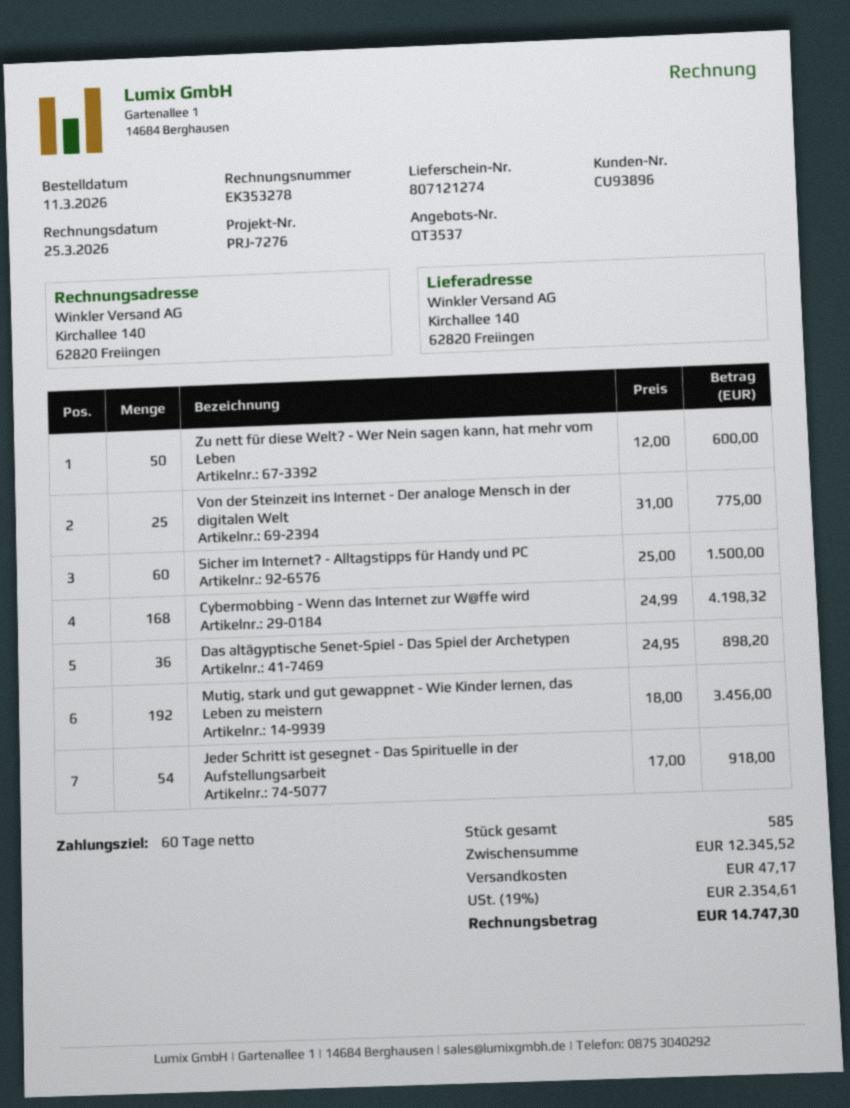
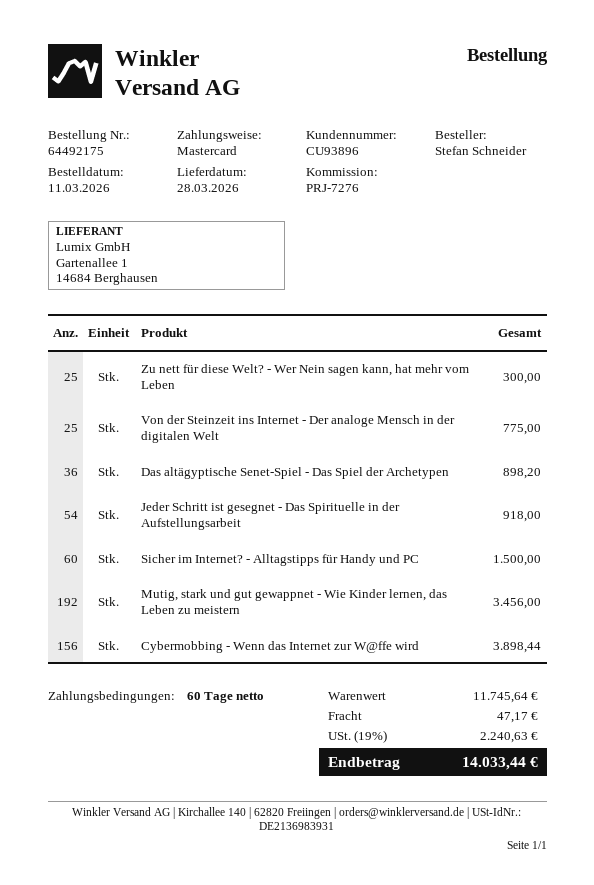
Zu nett für diese Welt? - Wer Nein sagen kann, hat mehr vom Leben: 50 for 600.00 -> 25 for 300.00
Cybermobbing - Wenn das Internet zur W@ffe wird: 168 for 4198.32 -> 156 for 3898.44
subtotal: 12345.52 -> 11745.64
tax: 19% = 2354.61 -> 19% = 2240.63
total: 14747.30 -> 14033.44

